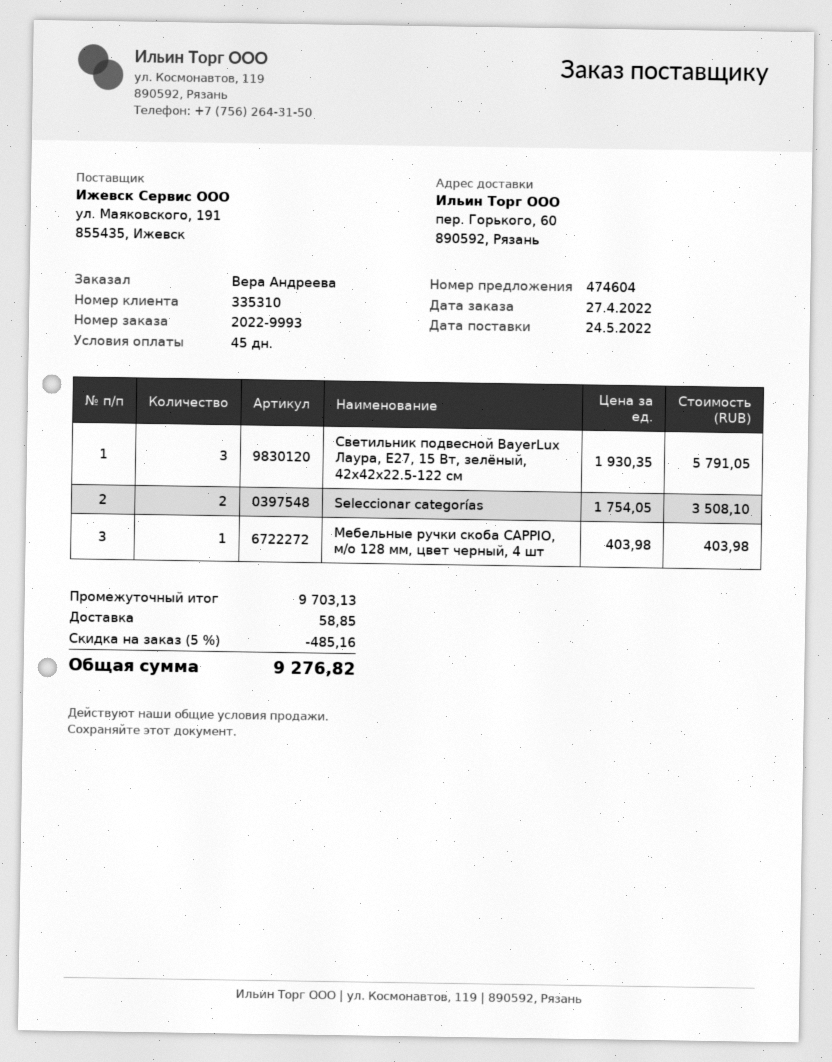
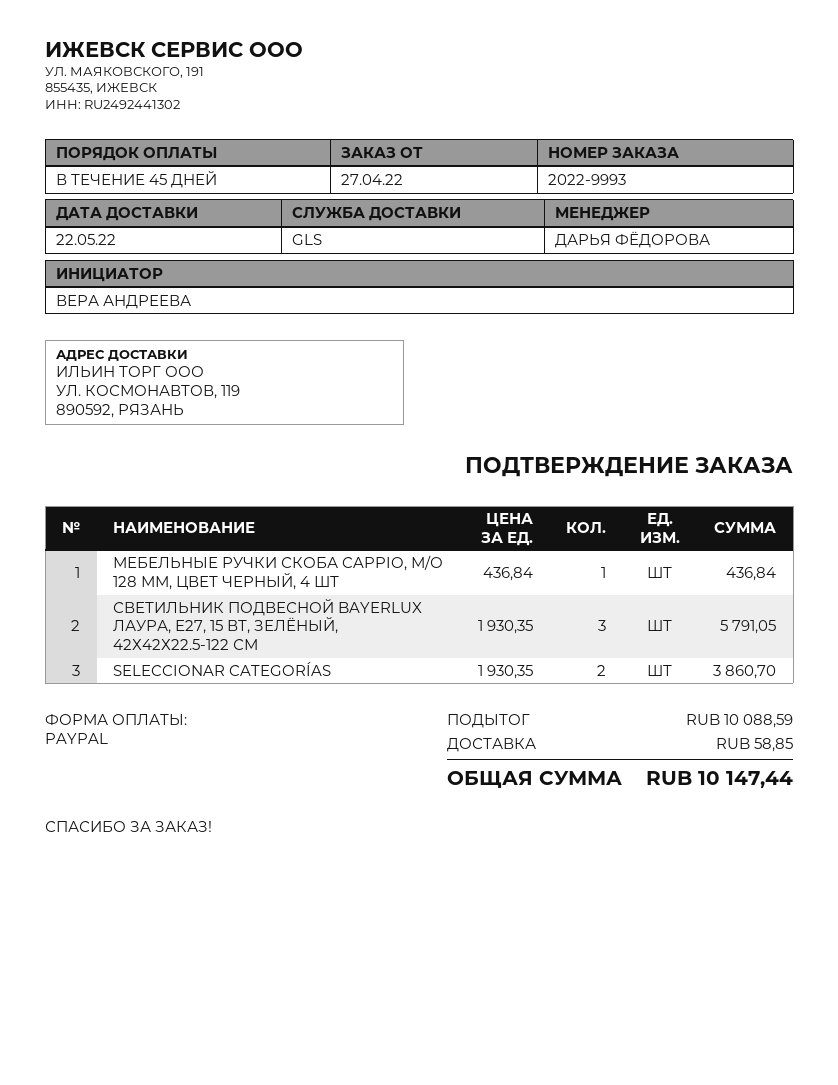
delivery date: 2022-05-24 -> 2022-05-22
ship to: пер. Горького, 60, 890592, Рязань -> УЛ. КОСМОНАВТОВ, 119, 890592, РЯЗАНЬ
Seleccionar categorías: 2 x 1754.05 = 3508.10 -> 2 x 1930.35 = 3860.70
Мебельные ручки скоба CAPPIO, м/о 128 мм, цвет черный, 4 шт: 1 x 403.98 = 403.98 -> 1 x 436.84 = 436.84
subtotal: 9703.13 -> 10088.59
discount: 5% = 485.16 -> none
total: 9276.82 -> 10147.44

